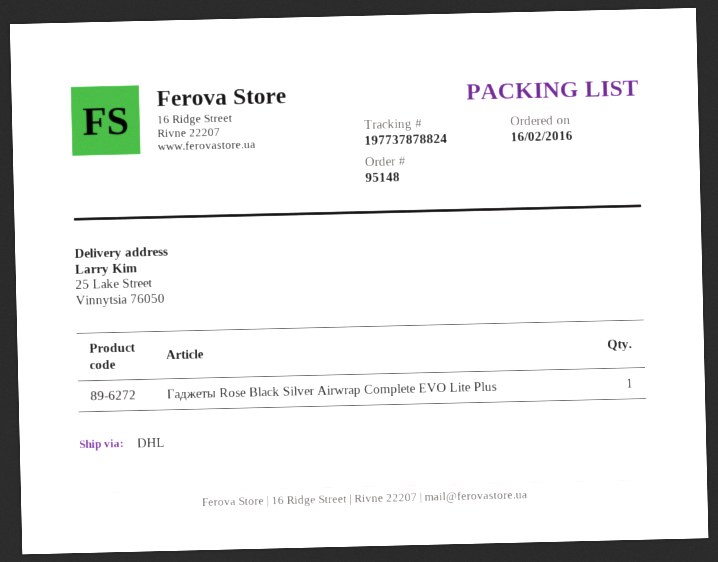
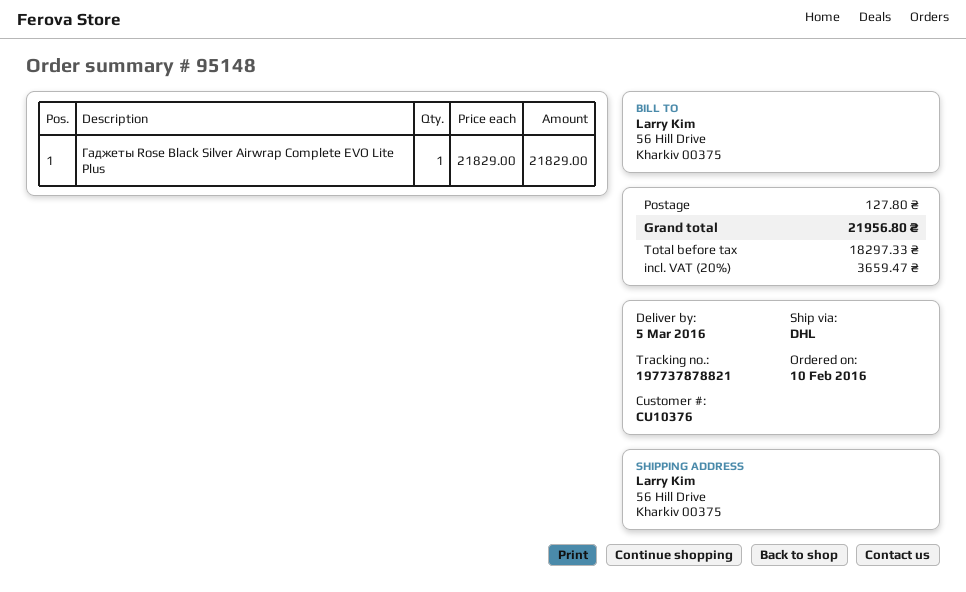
order date: 2016-02-16 -> 2016-02-10
tracking number: 197737878824 -> 197737878821
ship to: 25 Lake Street, Vinnytsia 76050 -> 56 Hill Drive, Kharkiv 00375

